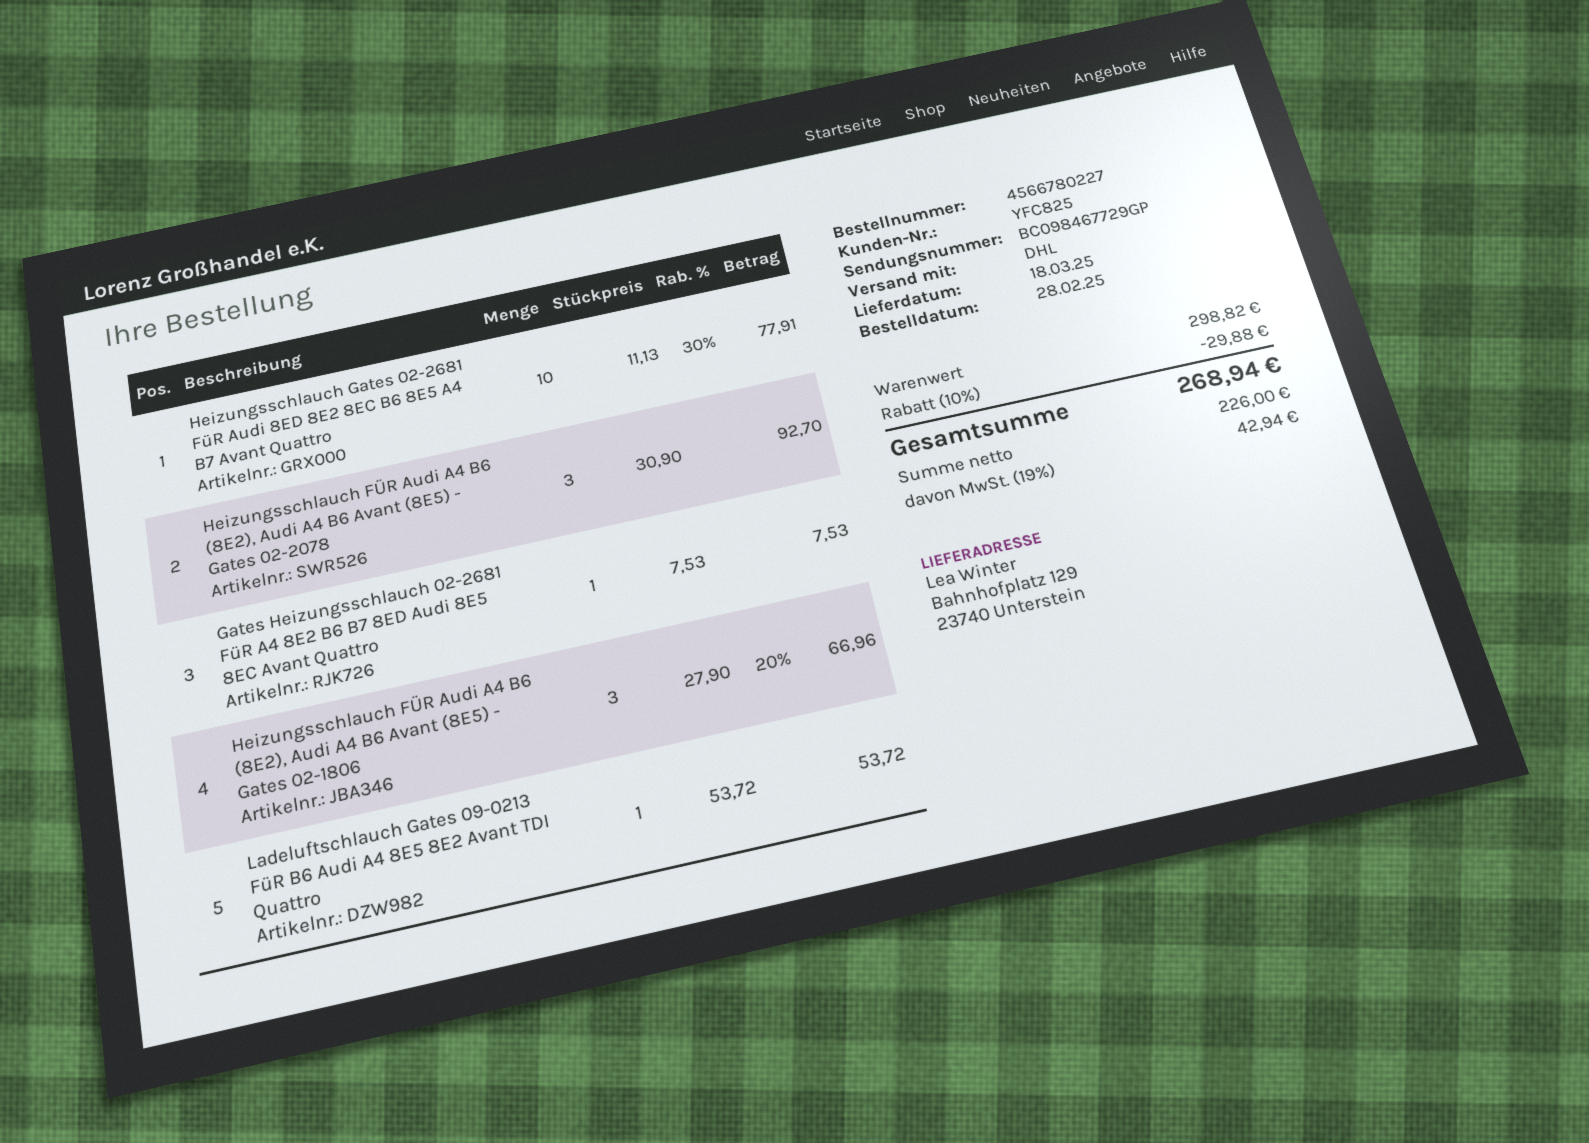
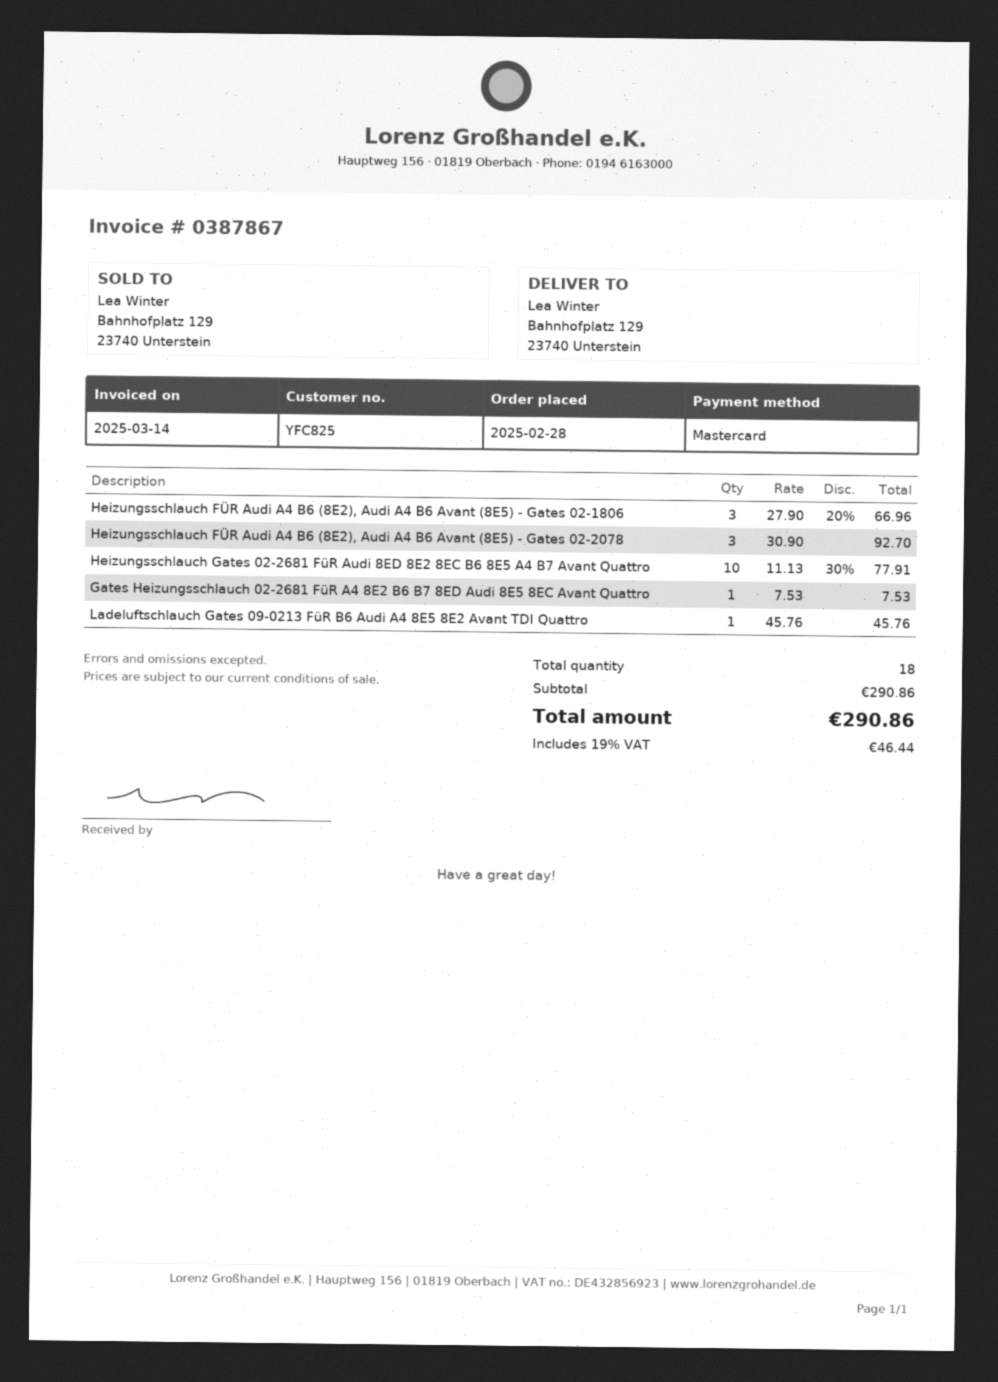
Ladeluftschlauch Gates 09-0213 FüR B6 Audi A4 8E5 8E2 Avant TDI Quattro: 1 x 53.72 = 53.72 -> 1 x 45.76 = 45.76
subtotal: 298.82 -> 290.86
discount: 10% = 29.88 -> none
tax: 19% = 42.94 -> 19% = 46.44
total: 268.94 -> 290.86

